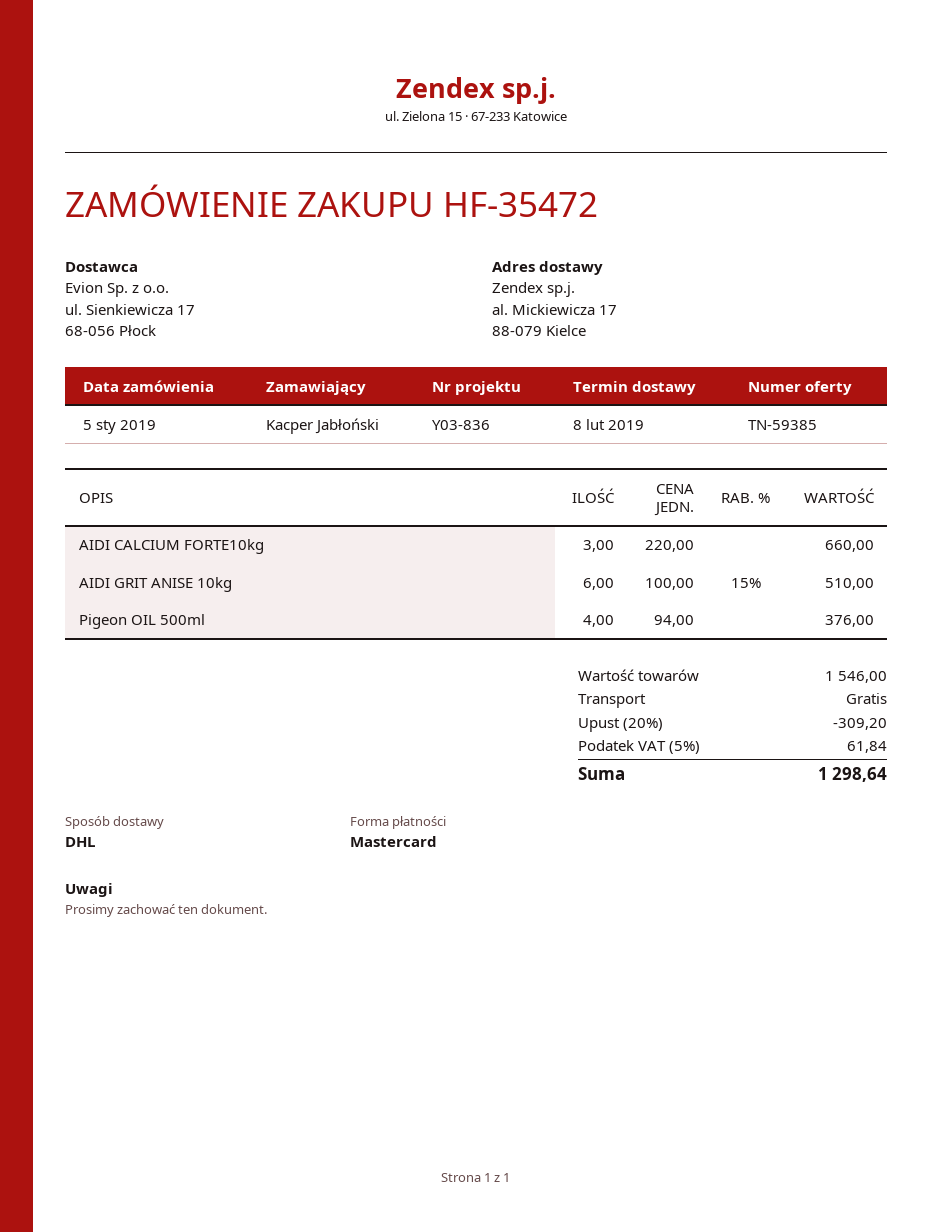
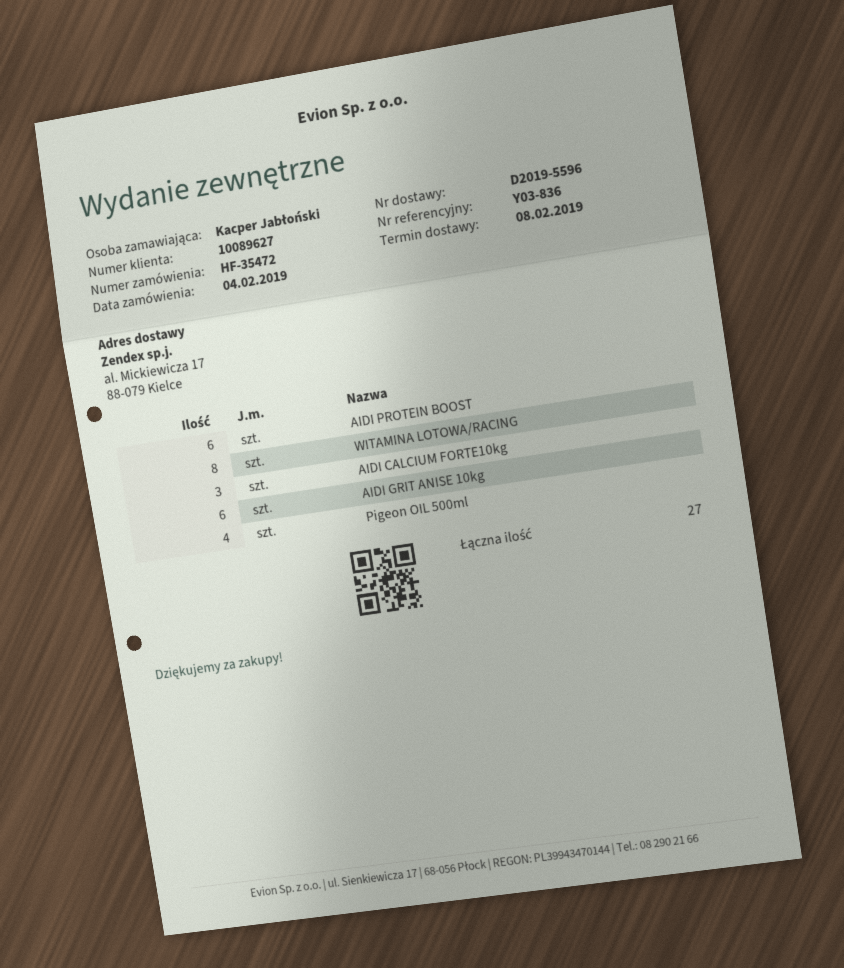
order date: 2019-01-05 -> 2019-02-04
AIDI PROTEIN BOOST: none -> 6
WITAMINA LOTOWA/RACING: none -> 8

